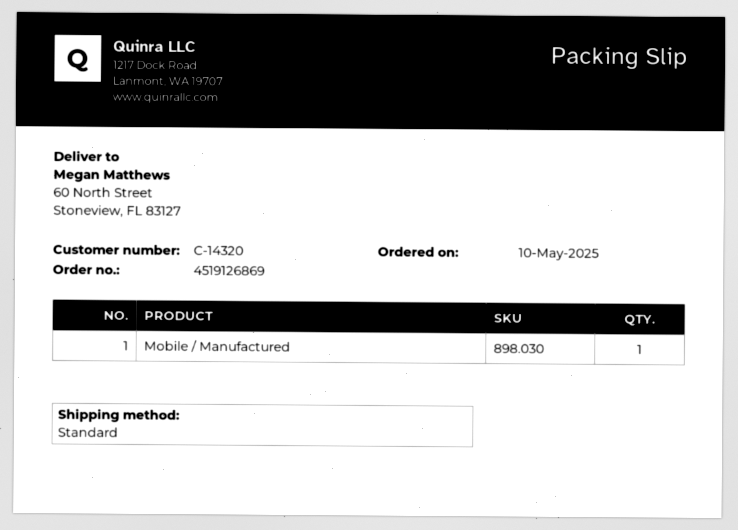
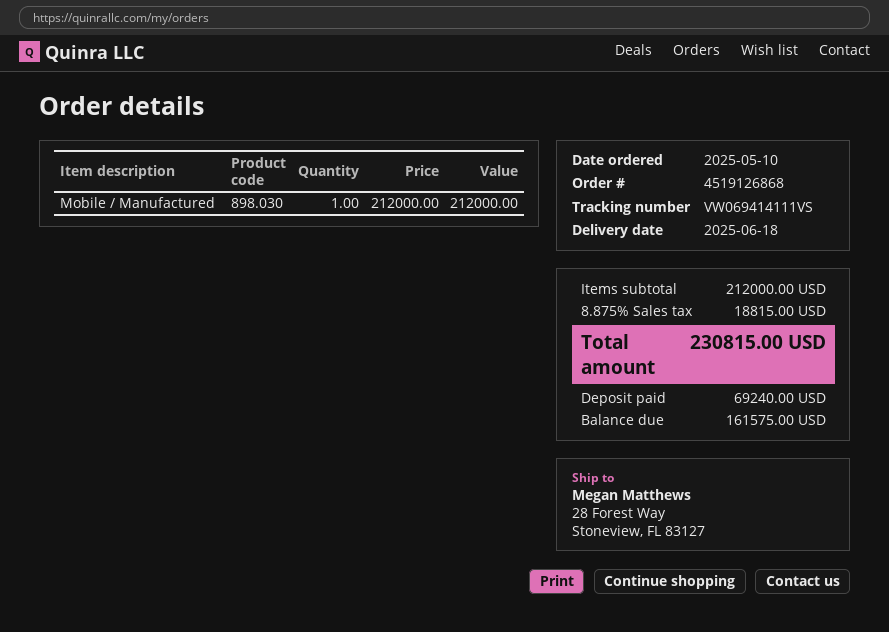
order number: 4519126869 -> 4519126868
ship to: 60 North Street, Stoneview, FL 83127 -> 28 Forest Way, Stoneview, FL 83127

